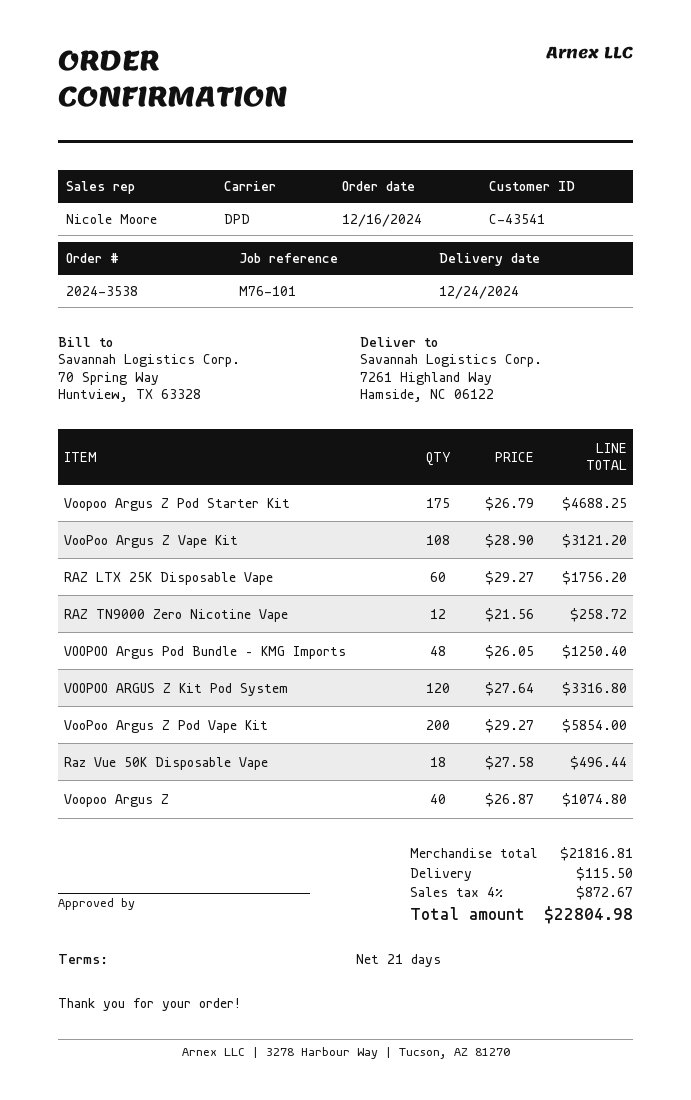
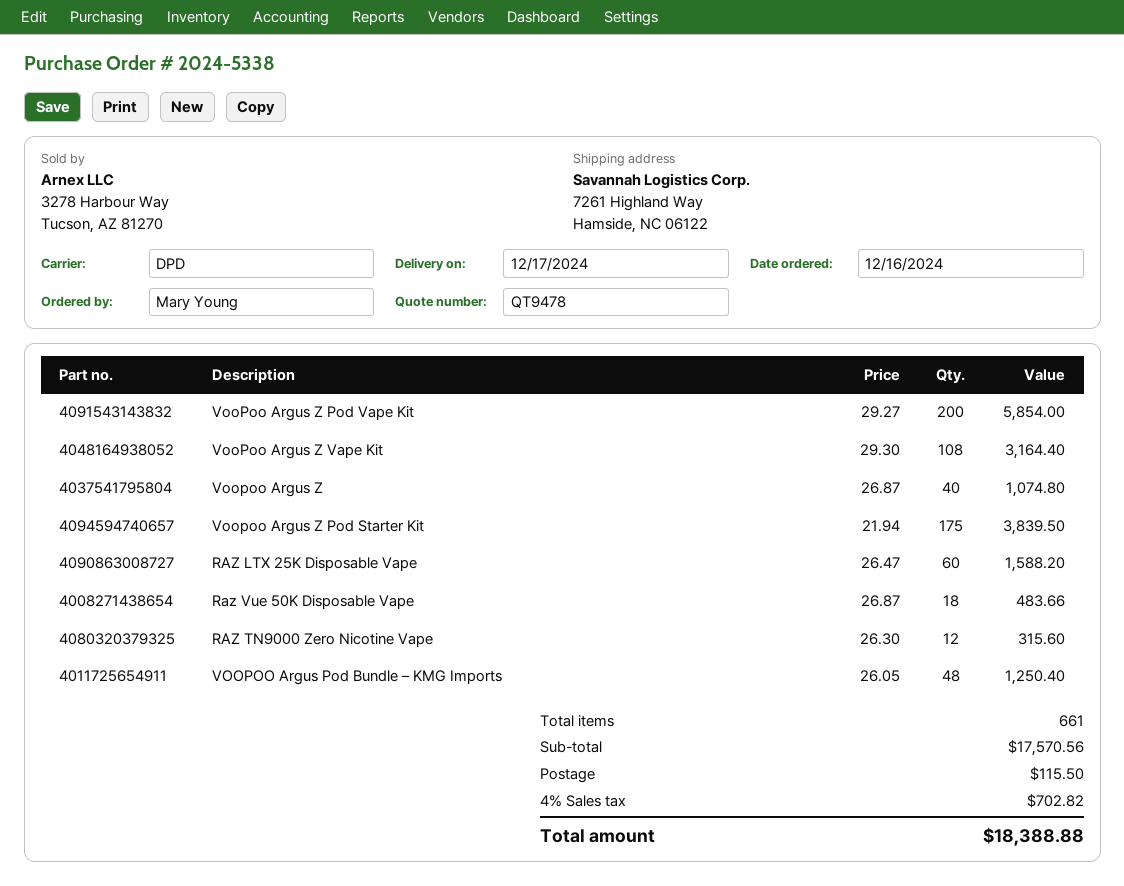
order number: 2024-3538 -> 2024-5338
delivery date: 2024-12-24 -> 2024-12-17
Voopoo Argus Z Pod Starter Kit: 175 x 26.79 = 4688.25 -> 175 x 21.94 = 3839.50
VooPoo Argus Z Vape Kit: 108 x 28.90 = 3121.20 -> 108 x 29.30 = 3164.40
RAZ LTX 25K Disposable Vape: 60 x 29.27 = 1756.20 -> 60 x 26.47 = 1588.20
RAZ TN9000 Zero Nicotine Vape: 12 x 21.56 = 258.72 -> 12 x 26.30 = 315.60
VOOPOO ARGUS Z Kit Pod System: 120 x 27.64 = 3316.80 -> none
Raz Vue 50K Disposable Vape: 18 x 27.58 = 496.44 -> 18 x 26.87 = 483.66
subtotal: 21816.81 -> 17570.56
tax: 4% = 872.67 -> 4% = 702.82
total: 22804.98 -> 18388.88

